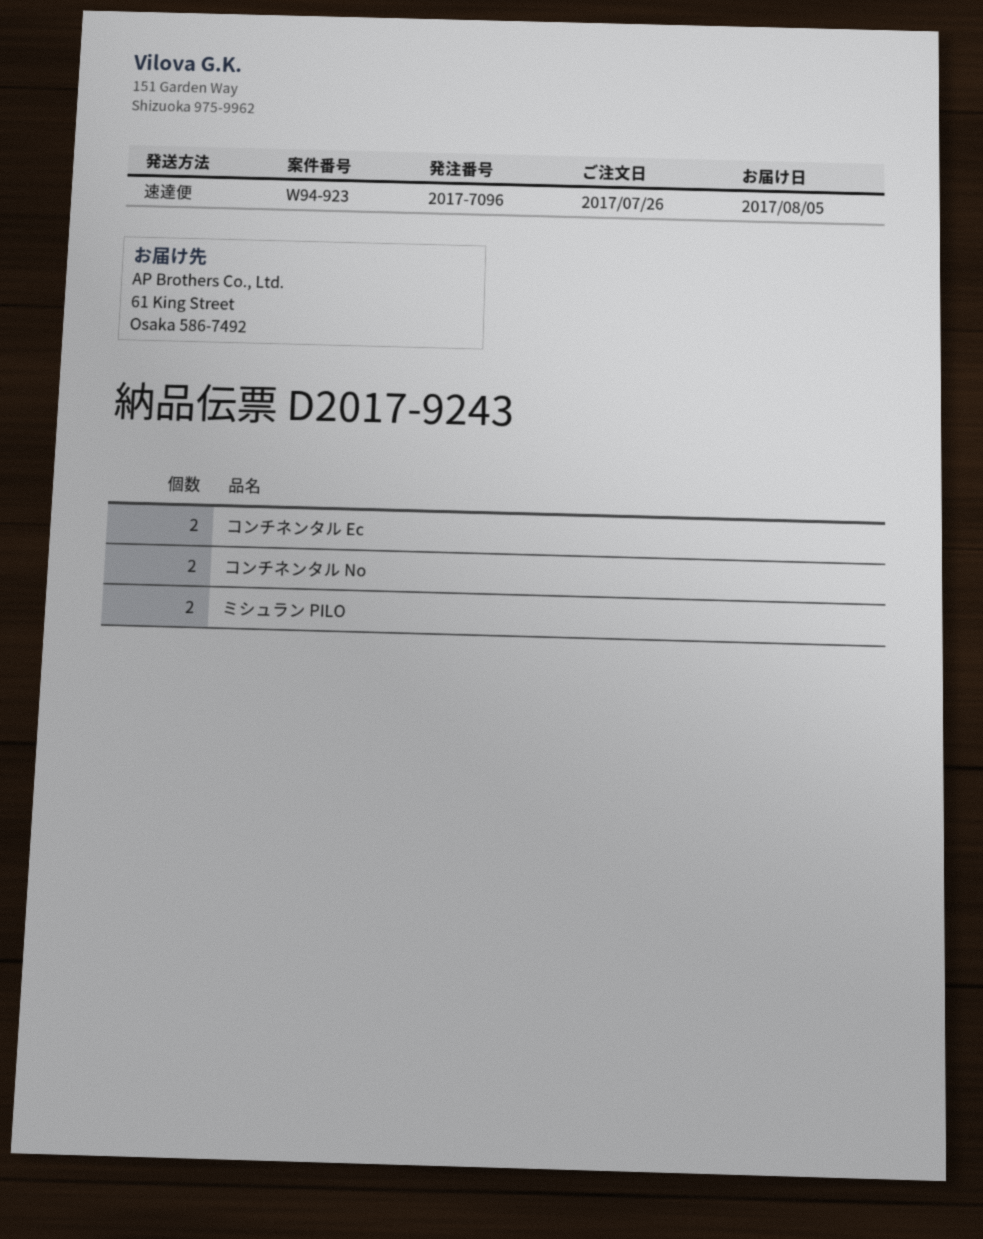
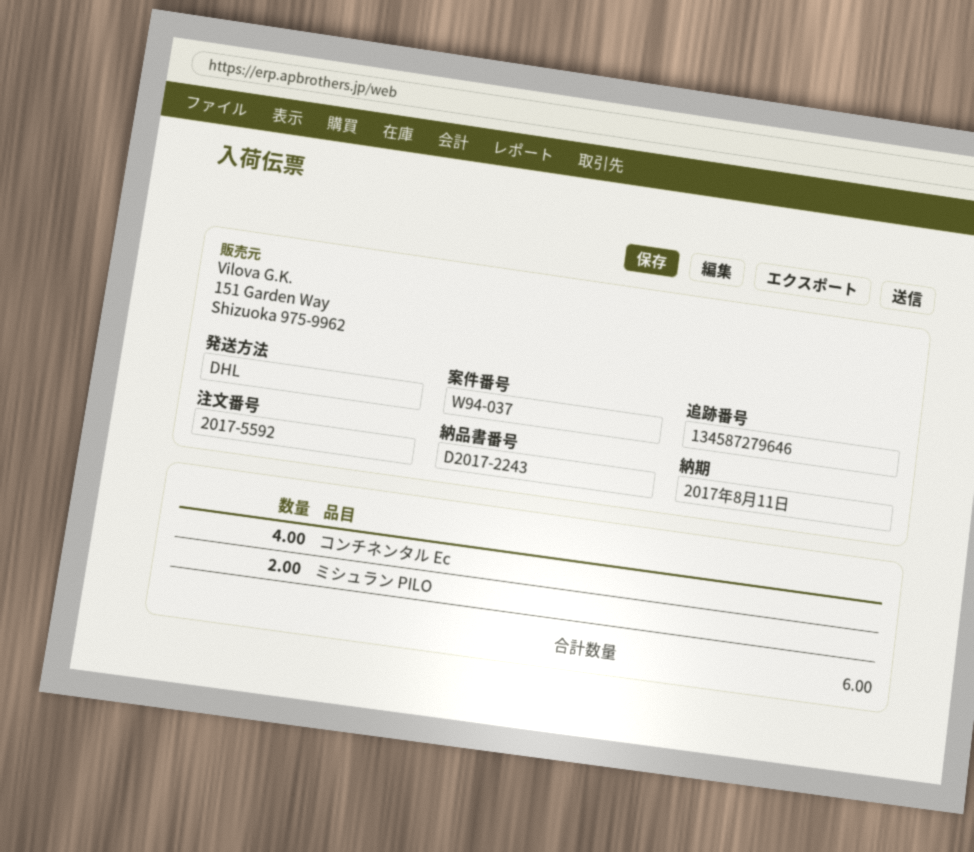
order number: 2017-7096 -> 2017-5592
delivery note number: D2017-9243 -> D2017-2243
delivery date: 2017-08-05 -> 2017-08-11
reference: W94-923 -> W94-037
shipping method: express -> DHL
コンチネンタル Ec: 2 -> 4
コンチネンタル No: 2 -> none

